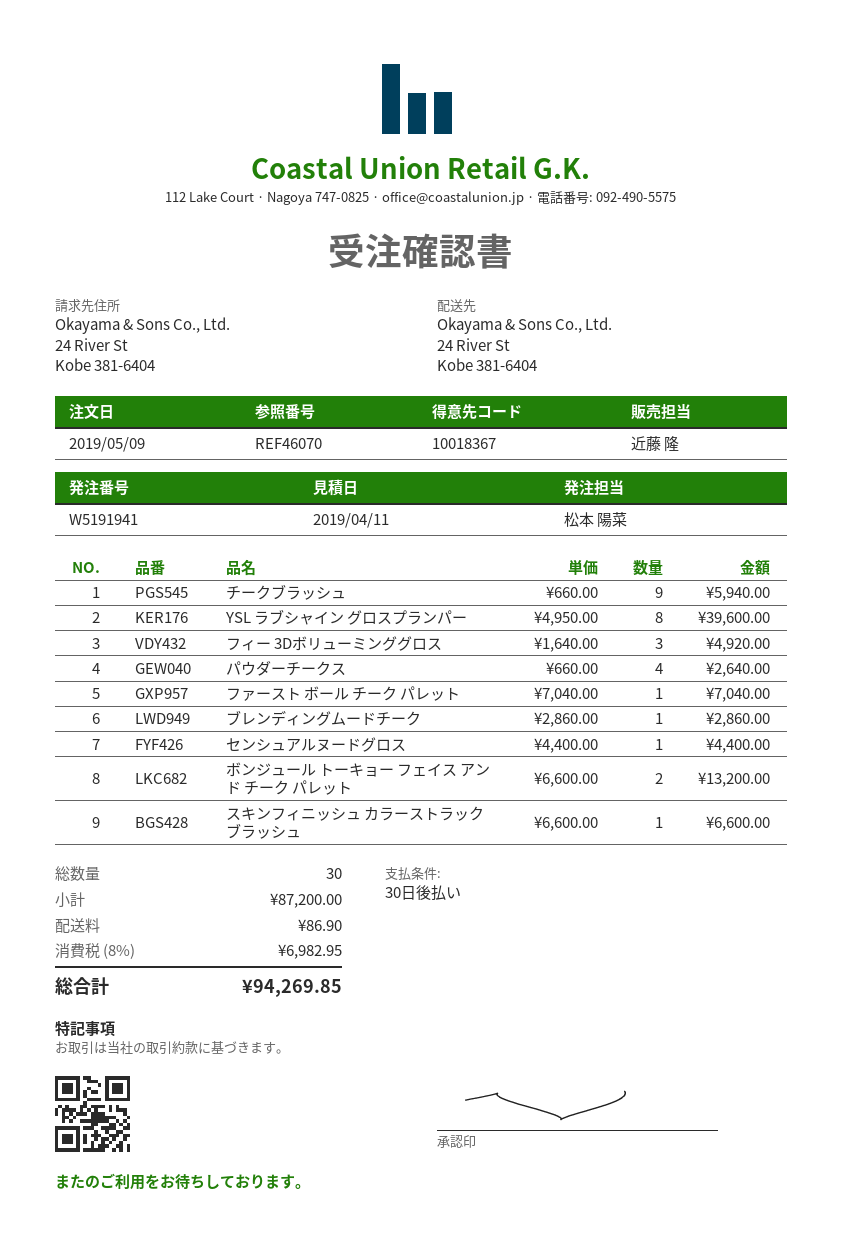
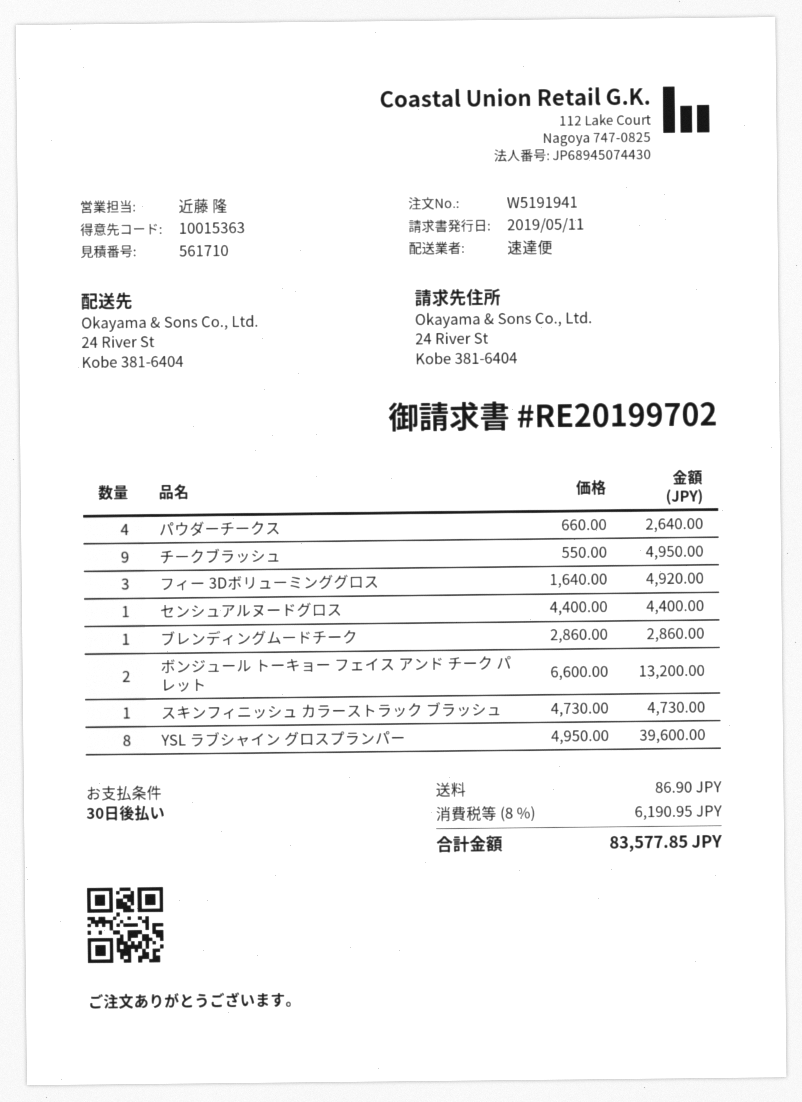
customer number: 10018367 -> 10015363
チークブラッシュ: 9 x 660.00 = 5940.00 -> 9 x 550.00 = 4950.00
ファースト ボール チーク パレット: 1 x 7040.00 = 7040.00 -> none
スキンフィニッシュ カラーストラック ブラッシュ: 1 x 6600.00 = 6600.00 -> 1 x 4730.00 = 4730.00
tax: 8% = 6982.95 -> 8% = 6190.95
total: 94269.85 -> 83577.85

